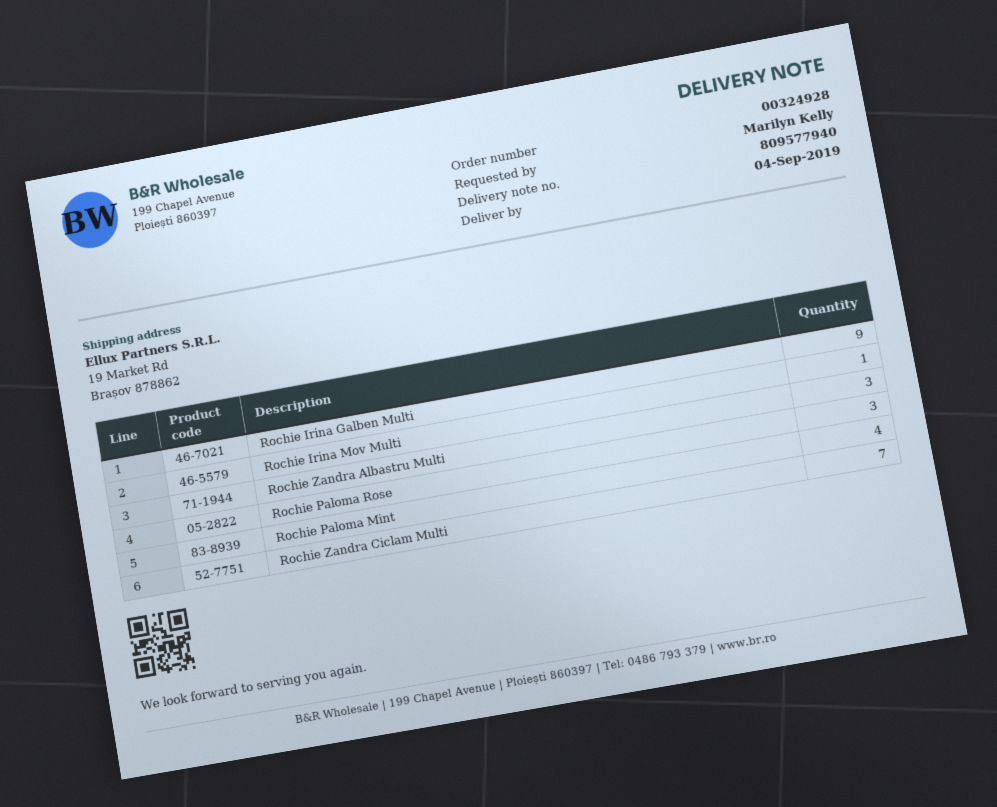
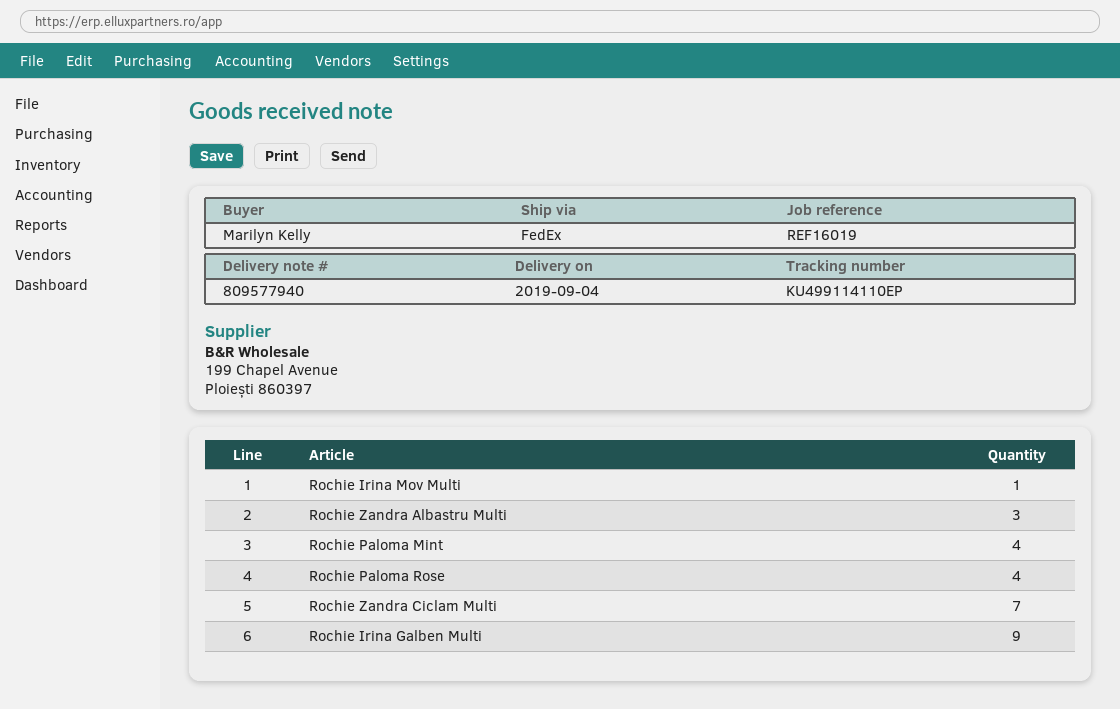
Rochie Paloma Rose: 3 -> 4

